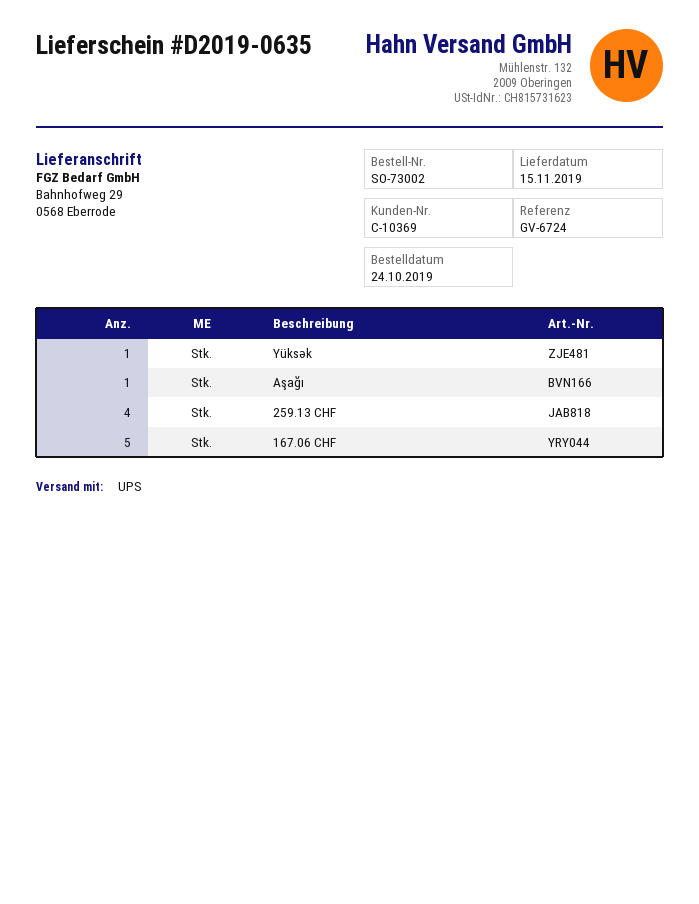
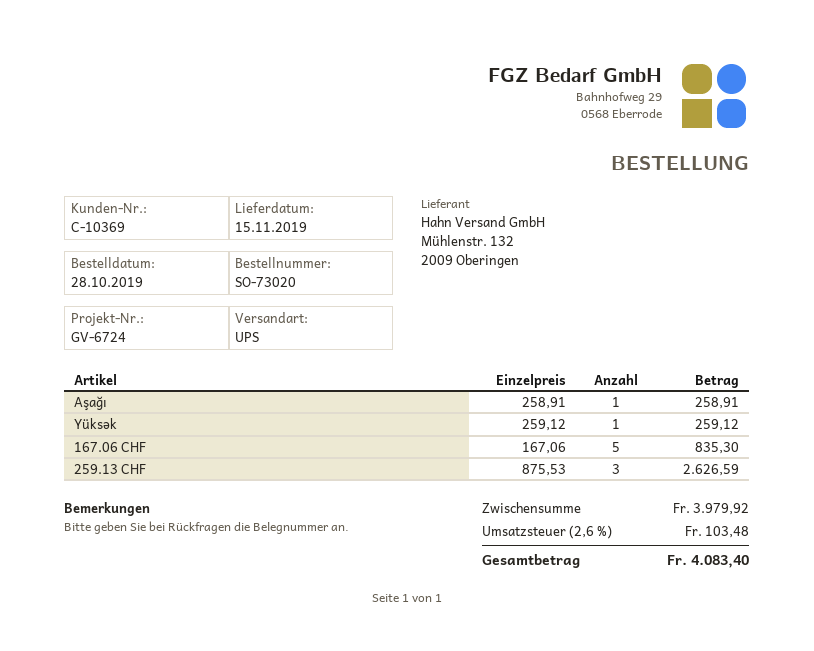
order number: SO-73002 -> SO-73020
order date: 2019-10-24 -> 2019-10-28
259.13 CHF: 4 -> 3

